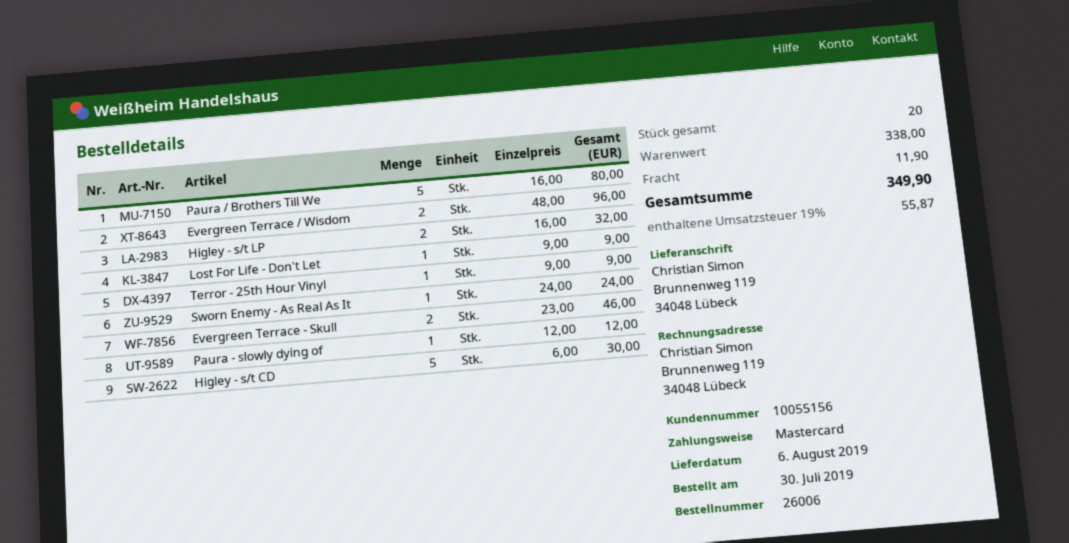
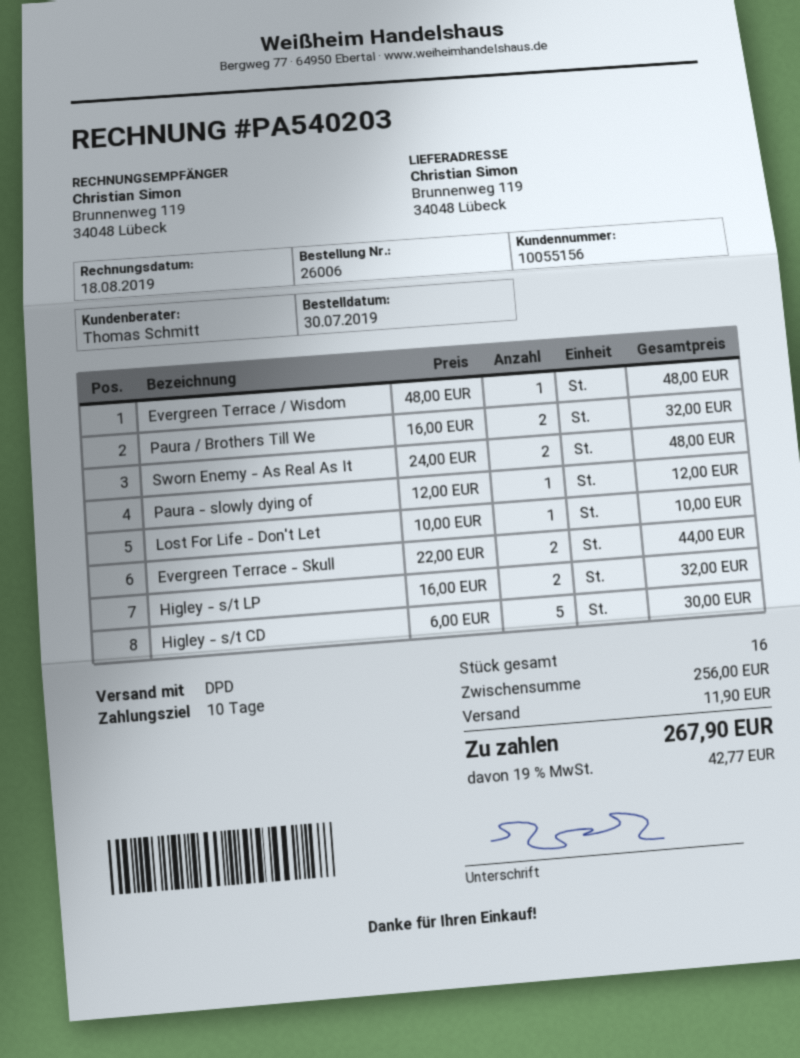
Paura / Brothers Till We: 5 x 16.00 = 80.00 -> 2 x 16.00 = 32.00
Evergreen Terrace / Wisdom: 2 x 48.00 = 96.00 -> 1 x 48.00 = 48.00
Lost For Life - Don't Let: 1 x 9.00 = 9.00 -> 1 x 10.00 = 10.00
Terror - 25th Hour Vinyl: 1 x 9.00 = 9.00 -> none
Sworn Enemy - As Real As It: 1 x 24.00 = 24.00 -> 2 x 24.00 = 48.00
Evergreen Terrace - Skull: 2 x 23.00 = 46.00 -> 2 x 22.00 = 44.00
total quantity: 20 -> 16
subtotal: 338.00 -> 256.00
tax: 19% = 55.87 -> 19% = 42.77
total: 349.90 -> 267.90

